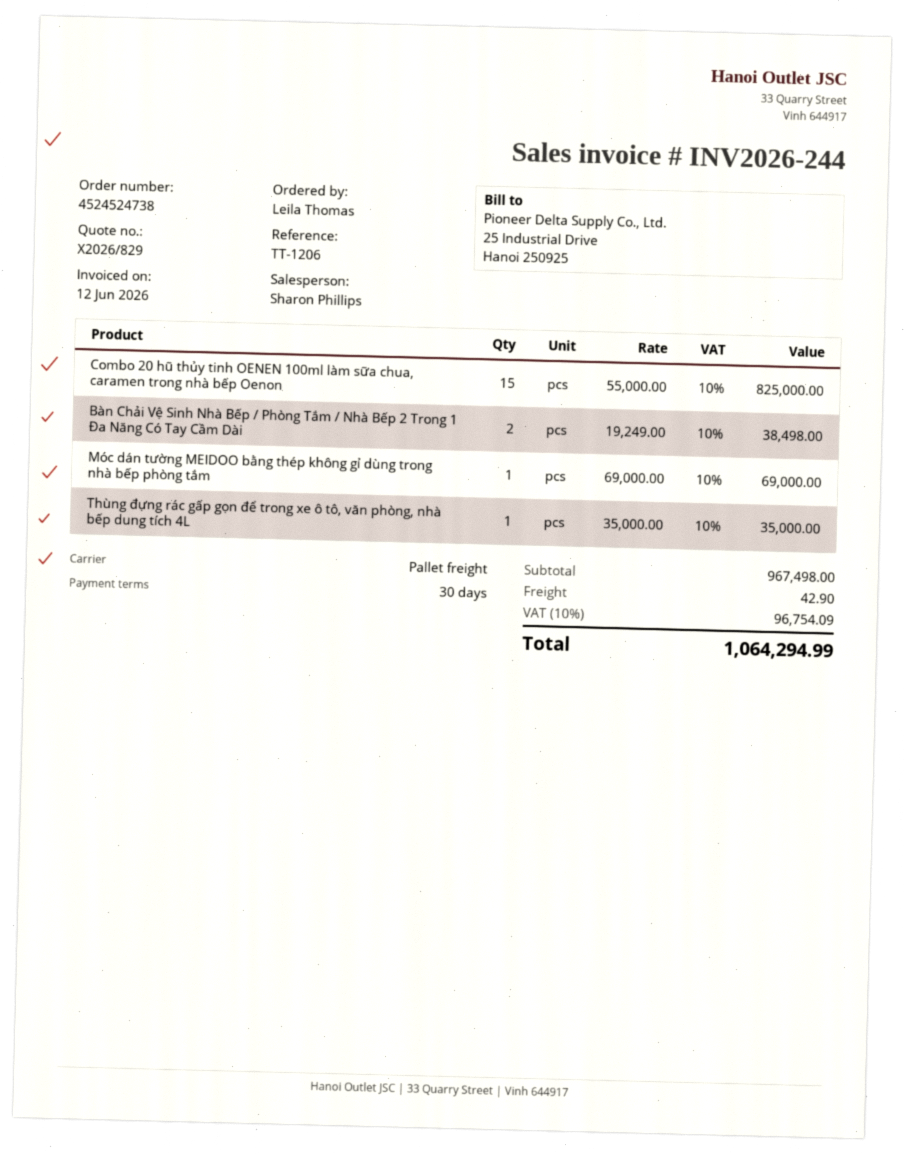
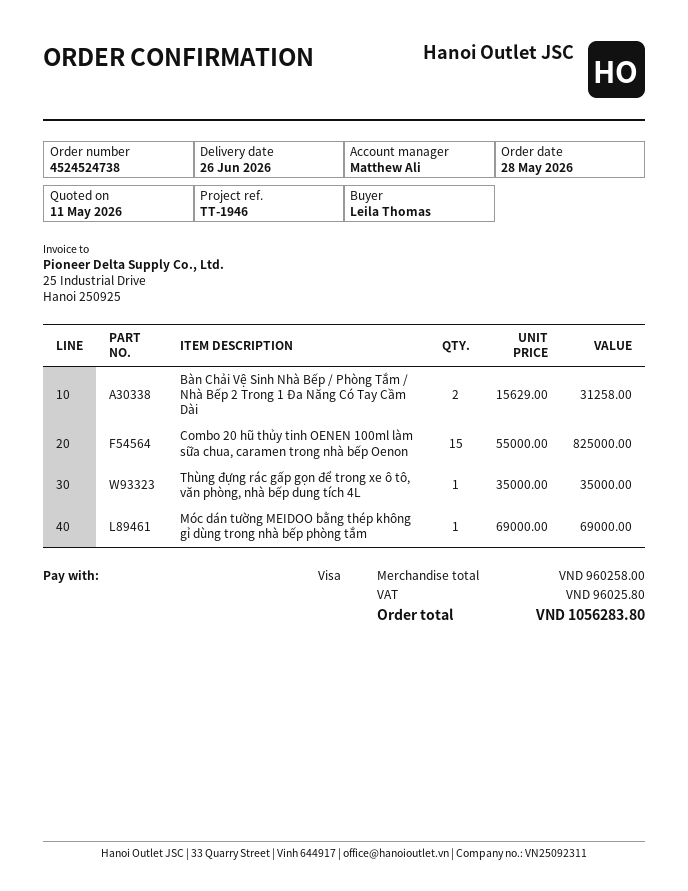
reference: TT-1206 -> TT-1946
sales rep: Sharon Phillips -> Matthew Ali
Bàn Chải Vệ Sinh Nhà Bếp / Phòng Tắm / Nhà Bếp 2 Trong 1 Đa Năng Có Tay Cầm Dài: 2 x 19249.00 = 38498.00 -> 2 x 15629.00 = 31258.00
subtotal: 967498.00 -> 960258.00
shipping: 42.90 -> none
tax: 96754.09 -> 96025.80
total: 1064294.99 -> 1056283.80

